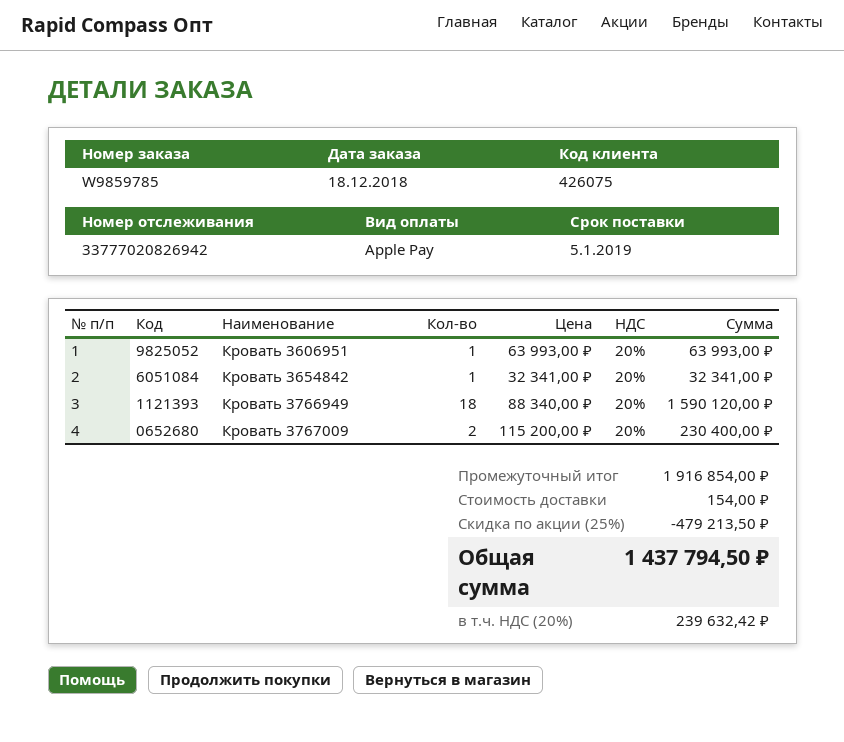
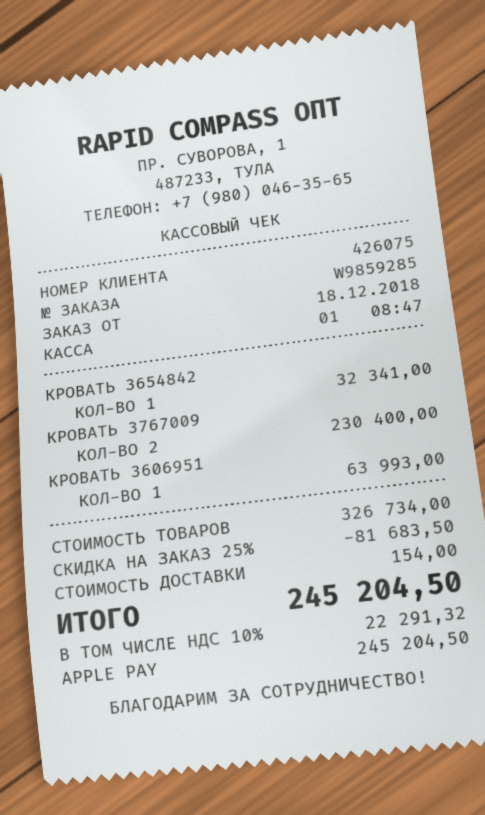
order number: W9859785 -> W9859285
Кровать 3766949: 18 for 1590120.00 -> none
subtotal: 1916854.00 -> 326734.00
discount: 25% = 479213.50 -> 25% = 81683.50
tax: 20% = 239632.42 -> 10% = 22291.32
total: 1437794.50 -> 245204.50

